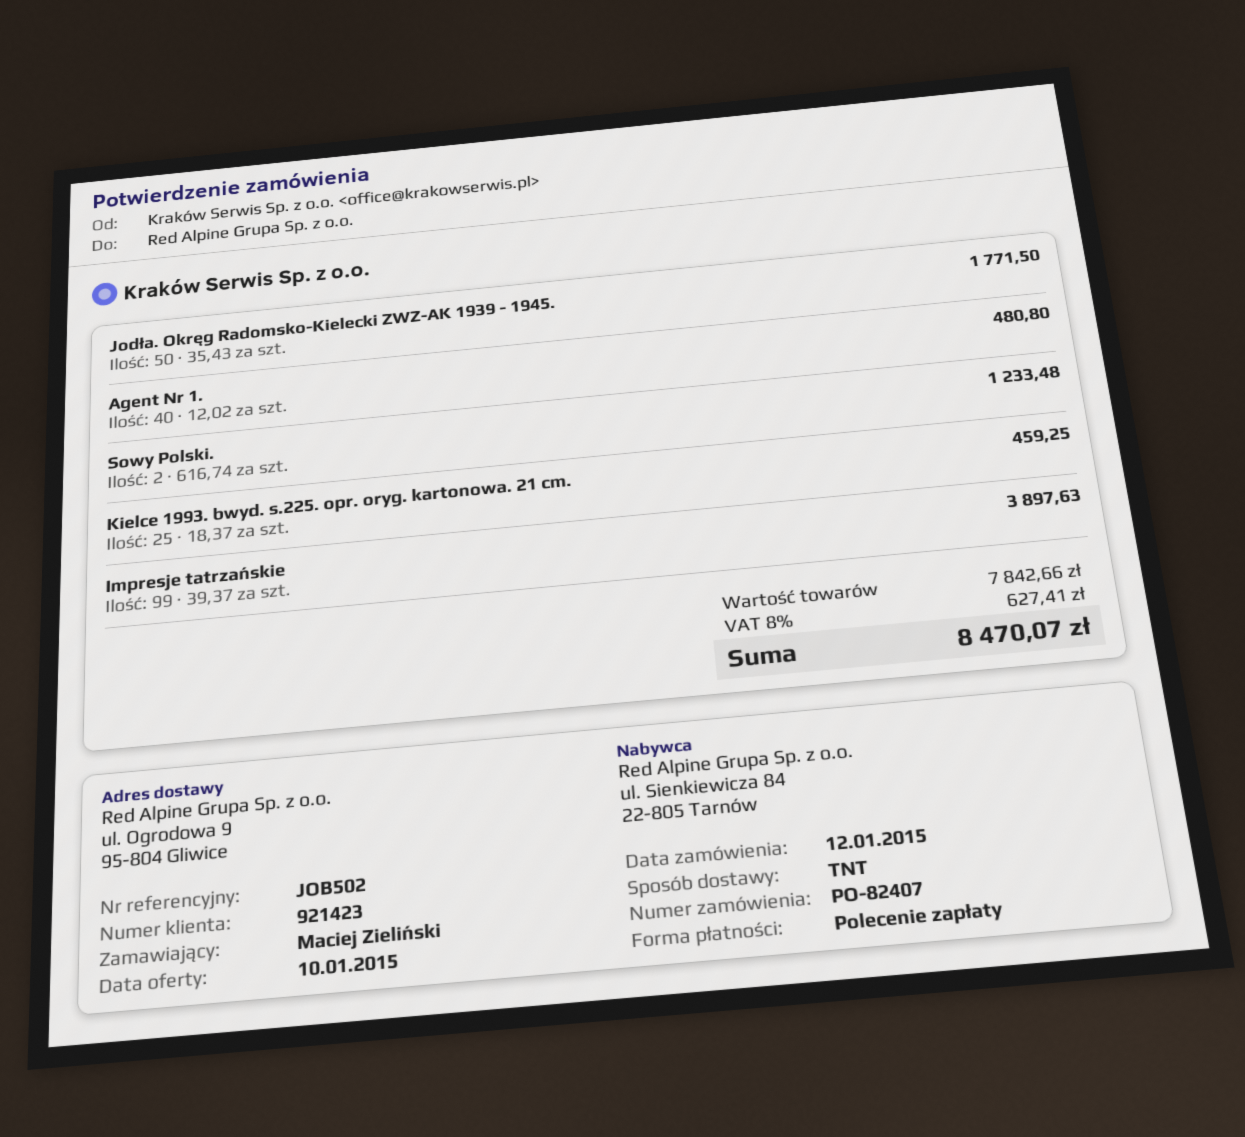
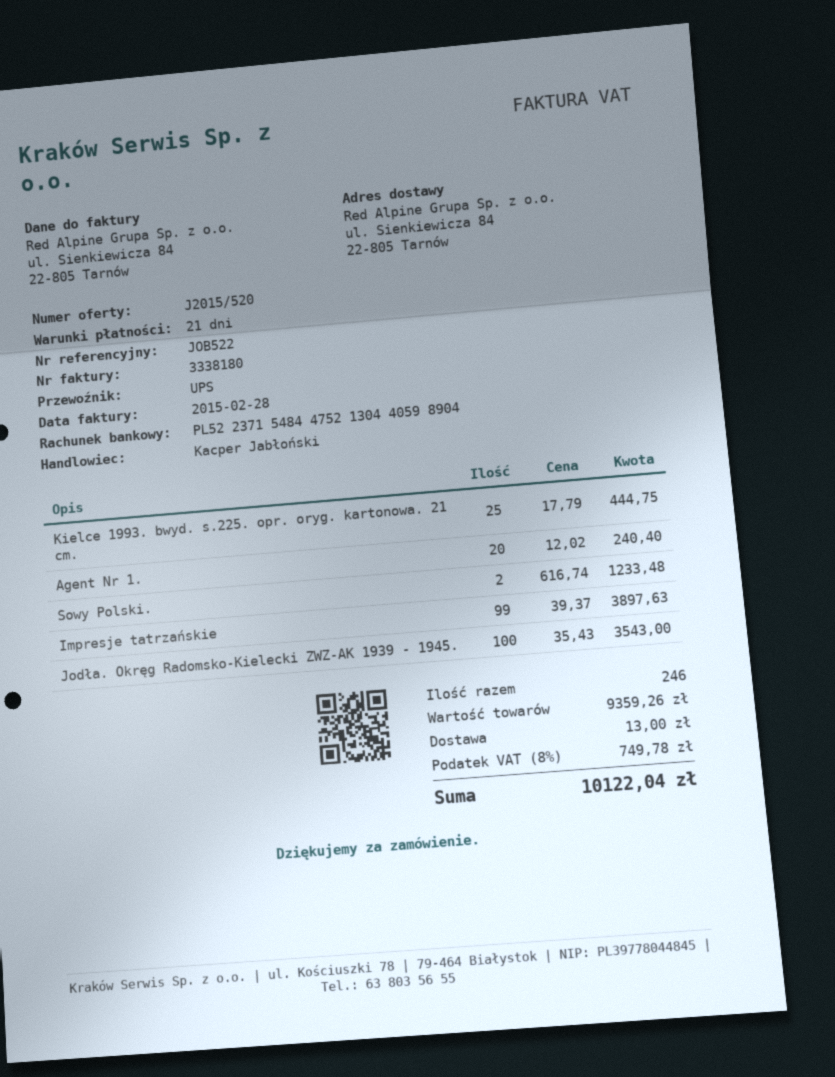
reference: JOB502 -> JOB522
shipping method: TNT -> UPS
ship to: ul. Ogrodowa 9, 95-804 Gliwice -> ul. Sienkiewicza 84, 22-805 Tarnów
Jodła. Okręg Radomsko-Kielecki ZWZ-AK 1939 - 1945.: 50 x 35.43 = 1771.50 -> 100 x 35.43 = 3543.00
Agent Nr 1.: 40 x 12.02 = 480.80 -> 20 x 12.02 = 240.40
Kielce 1993. bwyd. s.225. opr. oryg. kartonowa. 21 cm.: 25 x 18.37 = 459.25 -> 25 x 17.79 = 444.75
subtotal: 7842.66 -> 9359.26
shipping: none -> 13.00
tax: 8% = 627.41 -> 8% = 749.78
total: 8470.07 -> 10122.04

